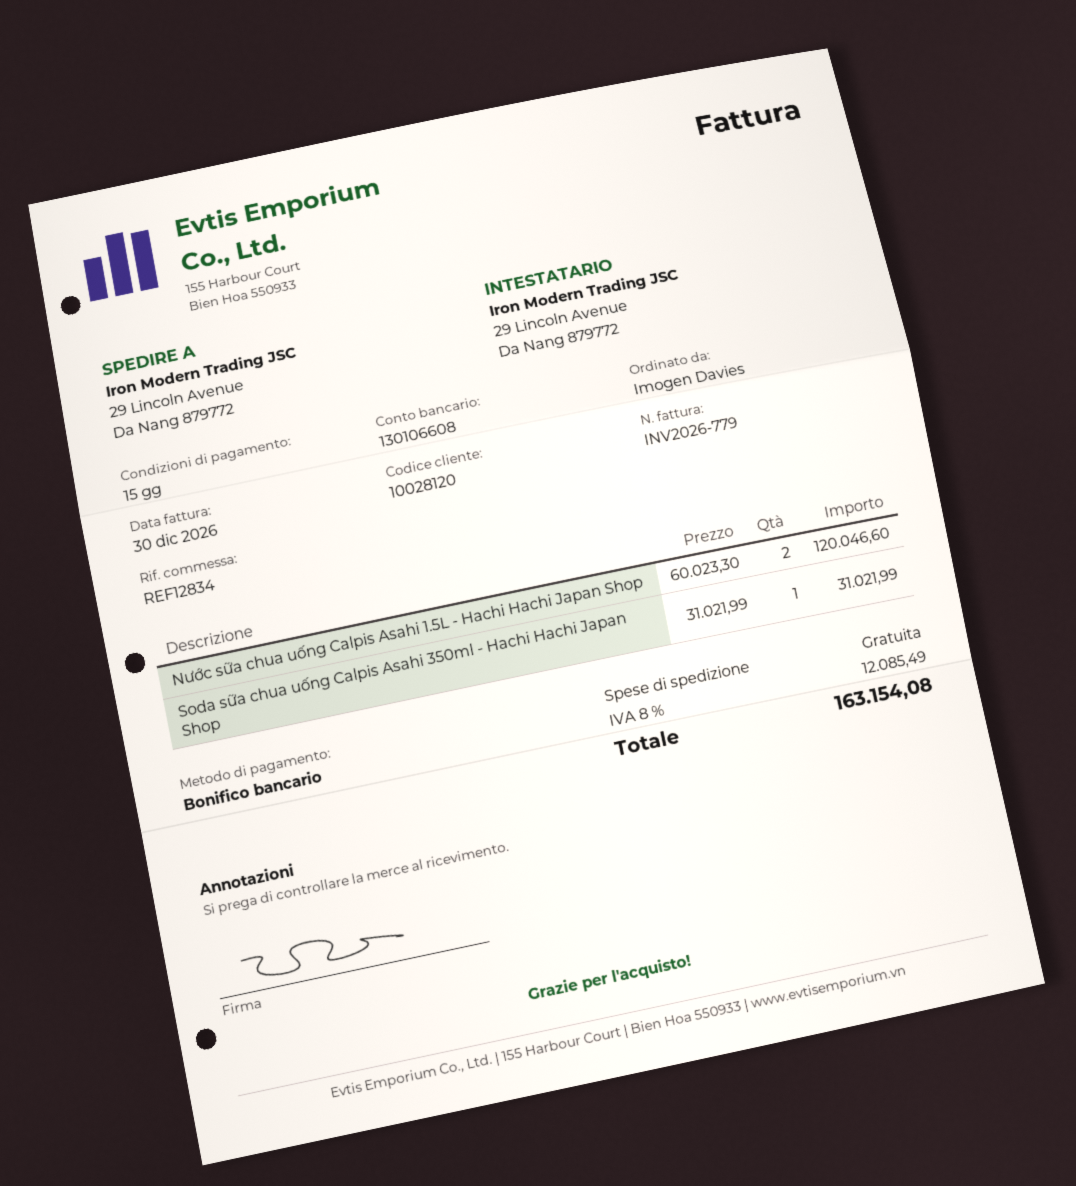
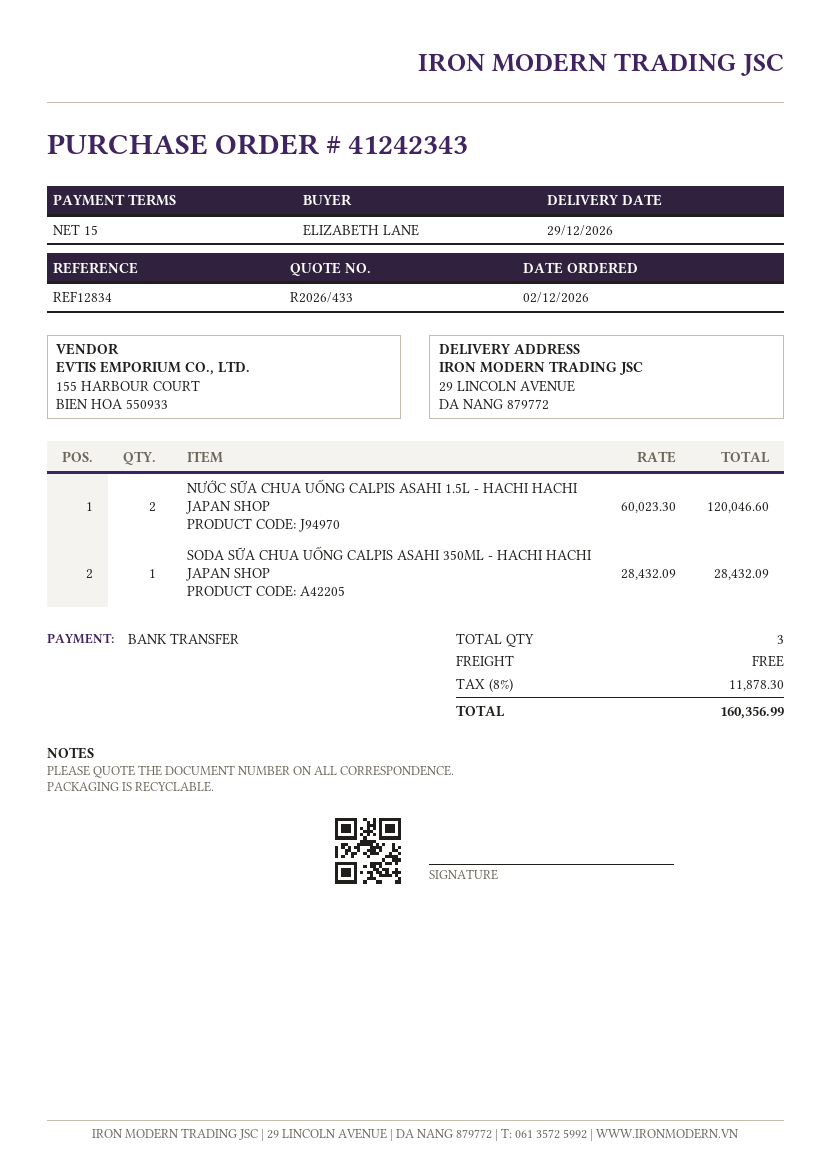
ordered by: Imogen Davies -> ELIZABETH LANE
Soda sữa chua uống Calpis Asahi 350ml - Hachi Hachi Japan Shop: 1 x 31021.99 = 31021.99 -> 1 x 28432.09 = 28432.09
tax: 8% = 12085.49 -> 8% = 11878.30
total: 163154.08 -> 160356.99

